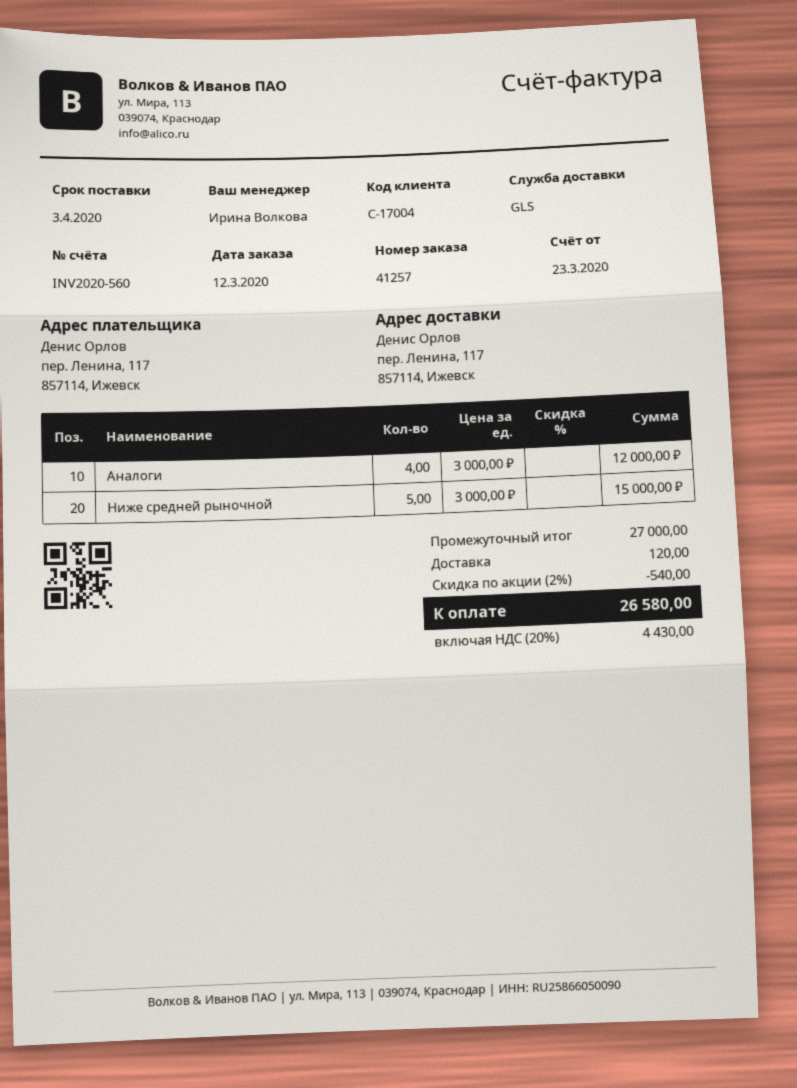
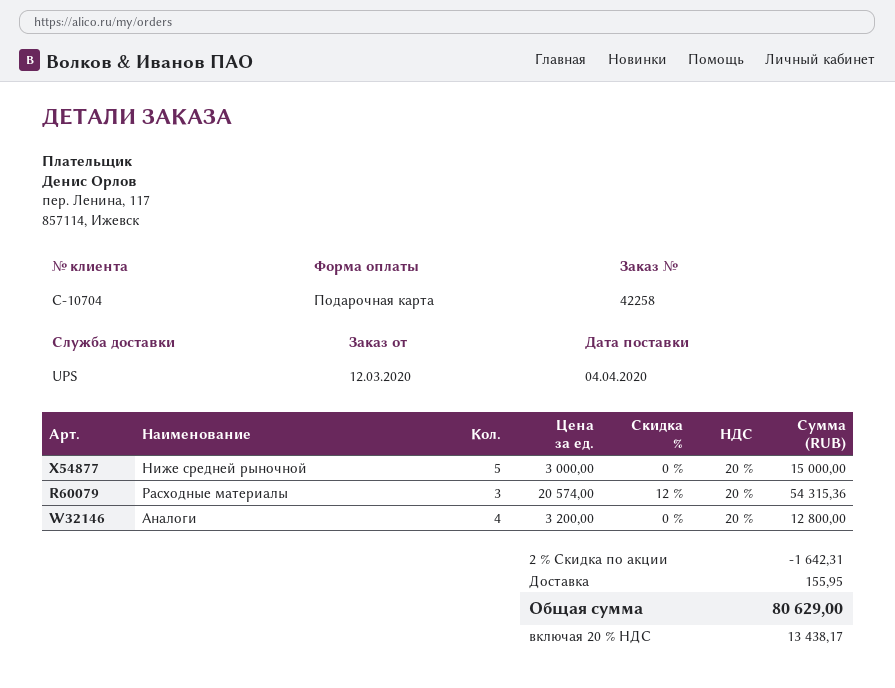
order number: 41257 -> 42258
delivery date: 2020-04-03 -> 2020-04-04
customer number: C-17004 -> C-10704
shipping method: GLS -> UPS
Аналоги: 4 x 3000.00 = 12000.00 -> 4 x 3200.00 = 12800.00
Расходные материалы: none -> 3 x 20574.00 - 12% = 54315.36
discount: 2% = 540.00 -> 2% = 1642.31
shipping: 120.00 -> 155.95
tax: 20% = 4430.00 -> 20% = 13438.17
total: 26580.00 -> 80629.00

